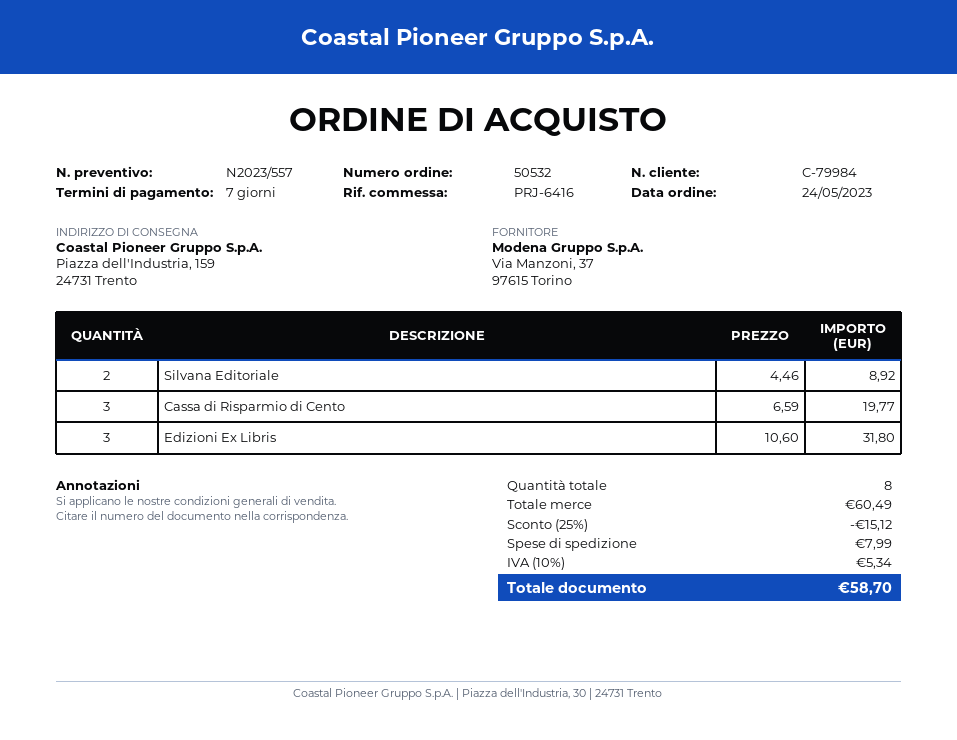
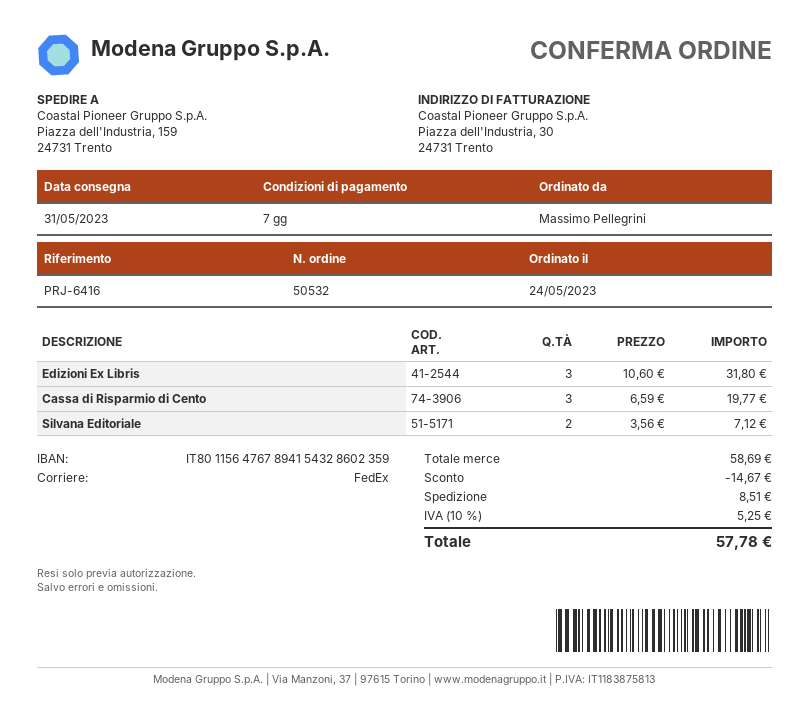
Silvana Editoriale: 2 x 4.46 = 8.92 -> 2 x 3.56 = 7.12
subtotal: 60.49 -> 58.69
discount: 15.12 -> 14.67
shipping: 7.99 -> 8.51
tax: 10% = 5.34 -> 10% = 5.25
total: 58.70 -> 57.78

